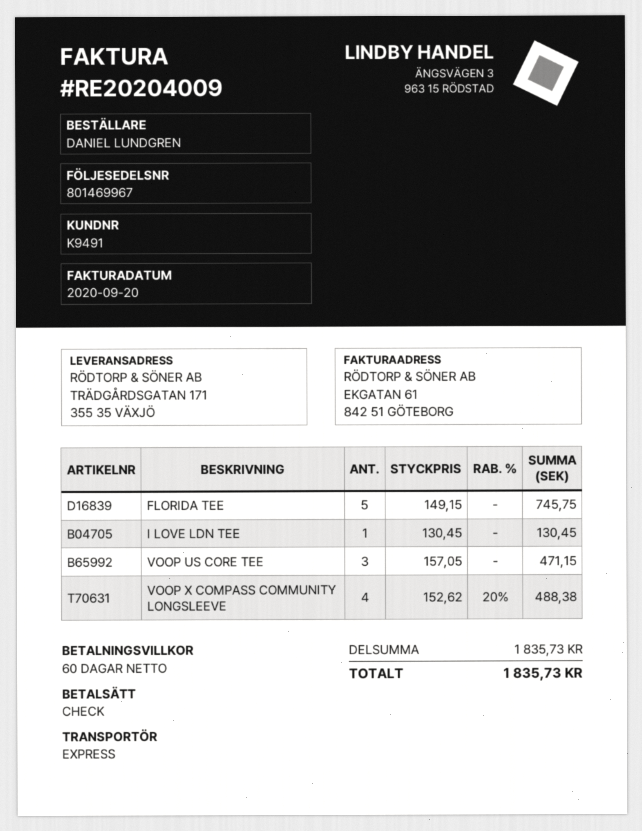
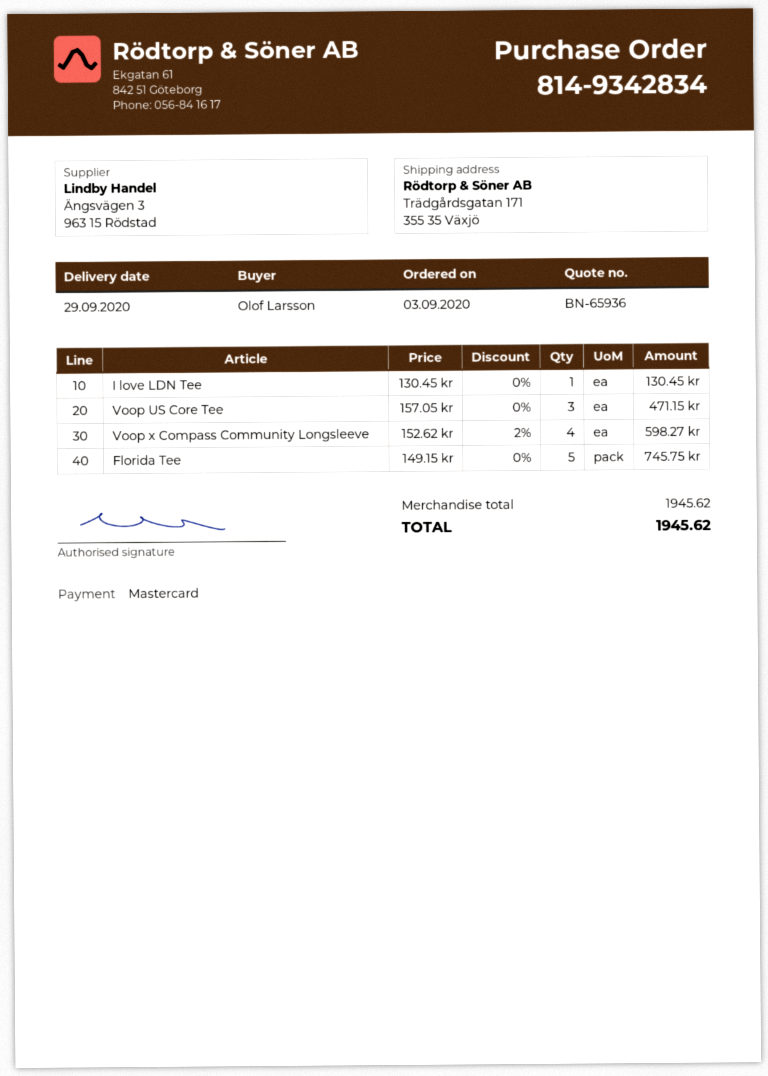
ordered by: DANIEL LUNDGREN -> Olof Larsson
payment method: cheque -> Mastercard
VOOP X COMPASS COMMUNITY LONGSLEEVE: 4 x 152.62 - 20% = 488.38 -> 4 x 152.62 - 2% = 598.27
subtotal: 1835.73 -> 1945.62
total: 1835.73 -> 1945.62

